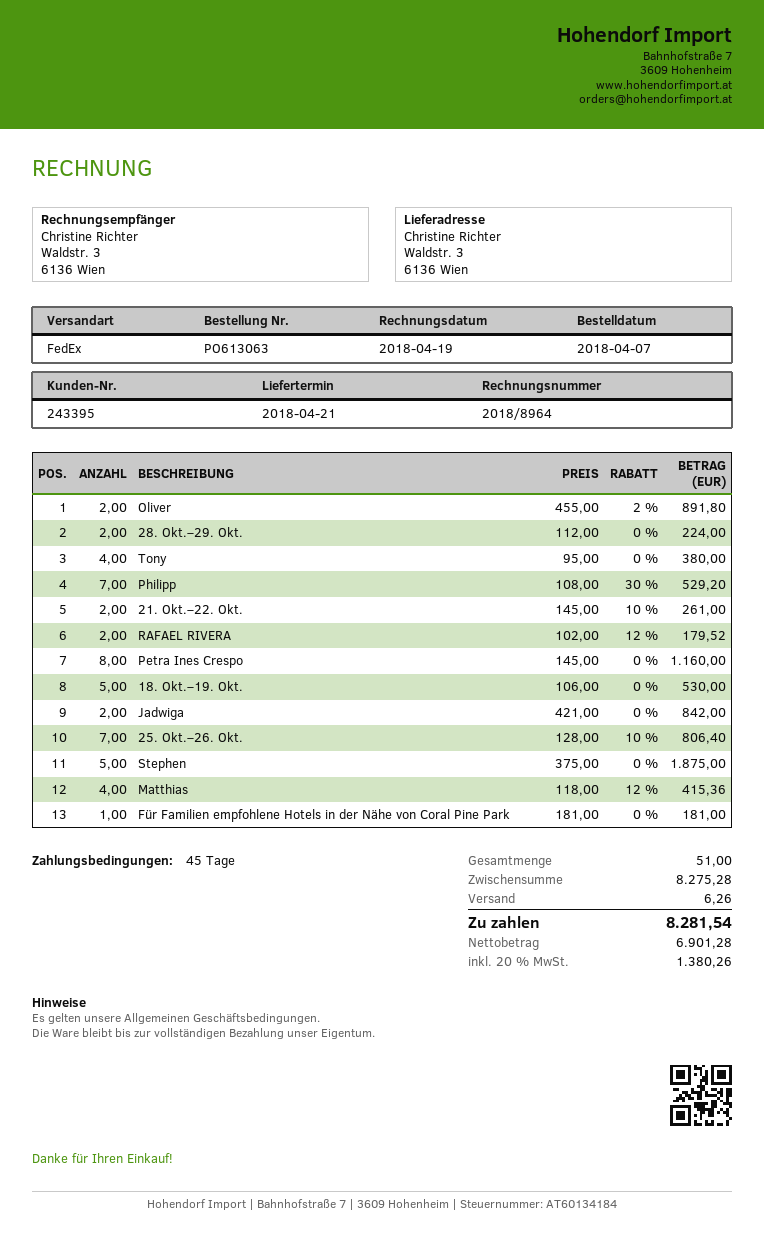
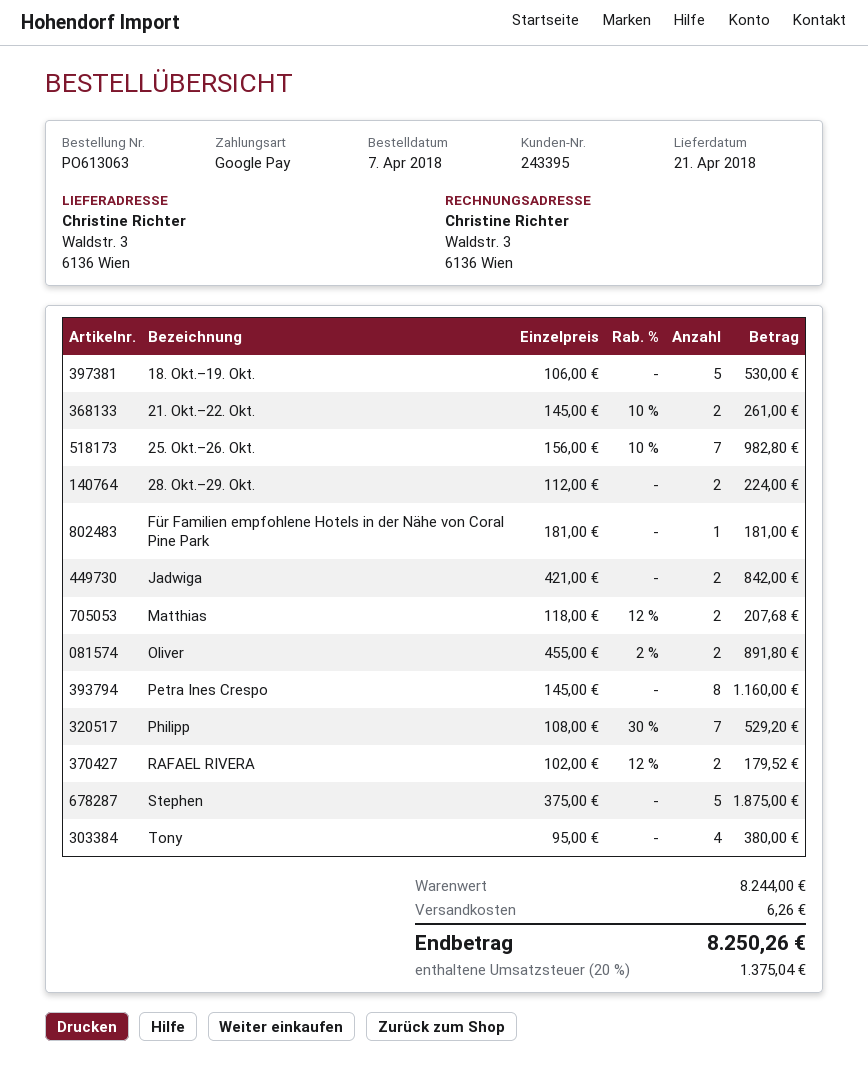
25. Okt.–26. Okt.: 7 x 128.00 - 10% = 806.40 -> 7 x 156.00 - 10% = 982.80
Matthias: 4 x 118.00 - 12% = 415.36 -> 2 x 118.00 - 12% = 207.68
subtotal: 8275.28 -> 8244.00
tax: 20% = 1380.26 -> 20% = 1375.04
total: 8281.54 -> 8250.26

